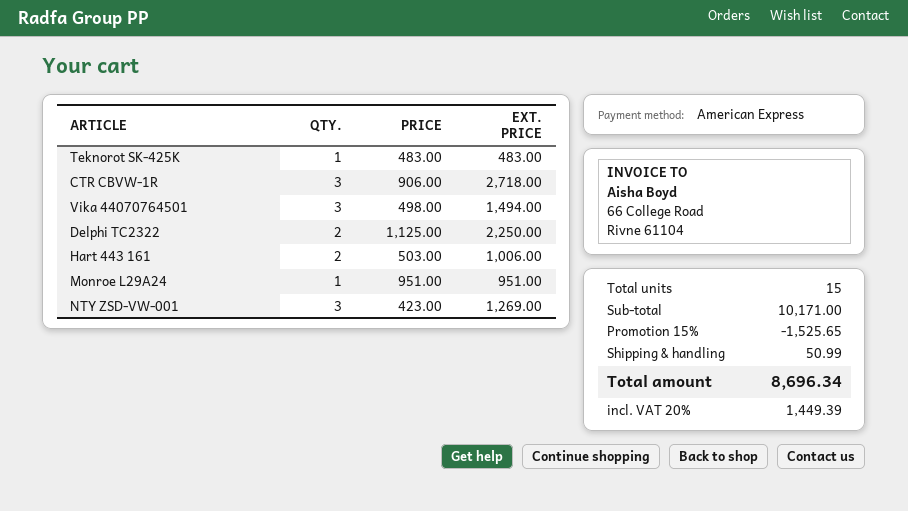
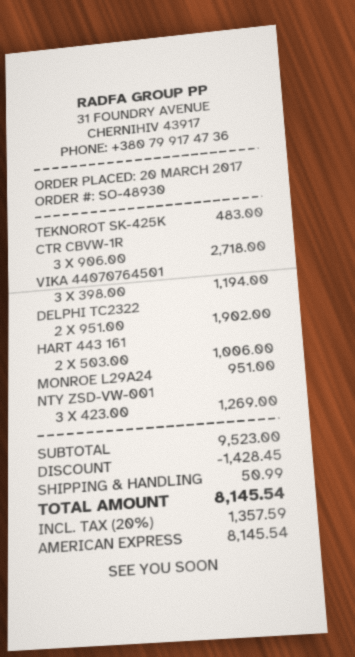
Vika 44070764501: 3 x 498.00 = 1494.00 -> 3 x 398.00 = 1194.00
Delphi TC2322: 2 x 1125.00 = 2250.00 -> 2 x 951.00 = 1902.00
subtotal: 10171.00 -> 9523.00
discount: 1525.65 -> 1428.45
tax: 20% = 1449.39 -> 20% = 1357.59
total: 8696.34 -> 8145.54

